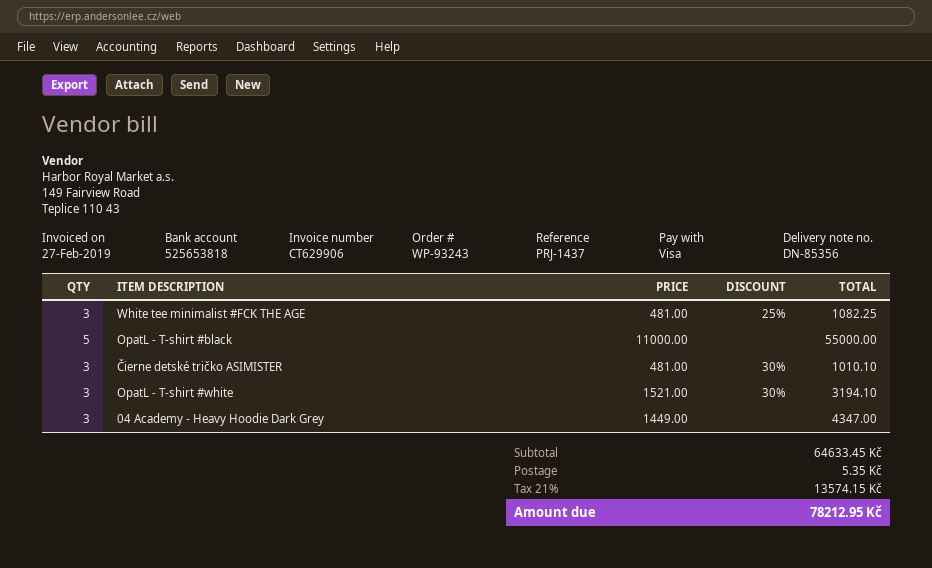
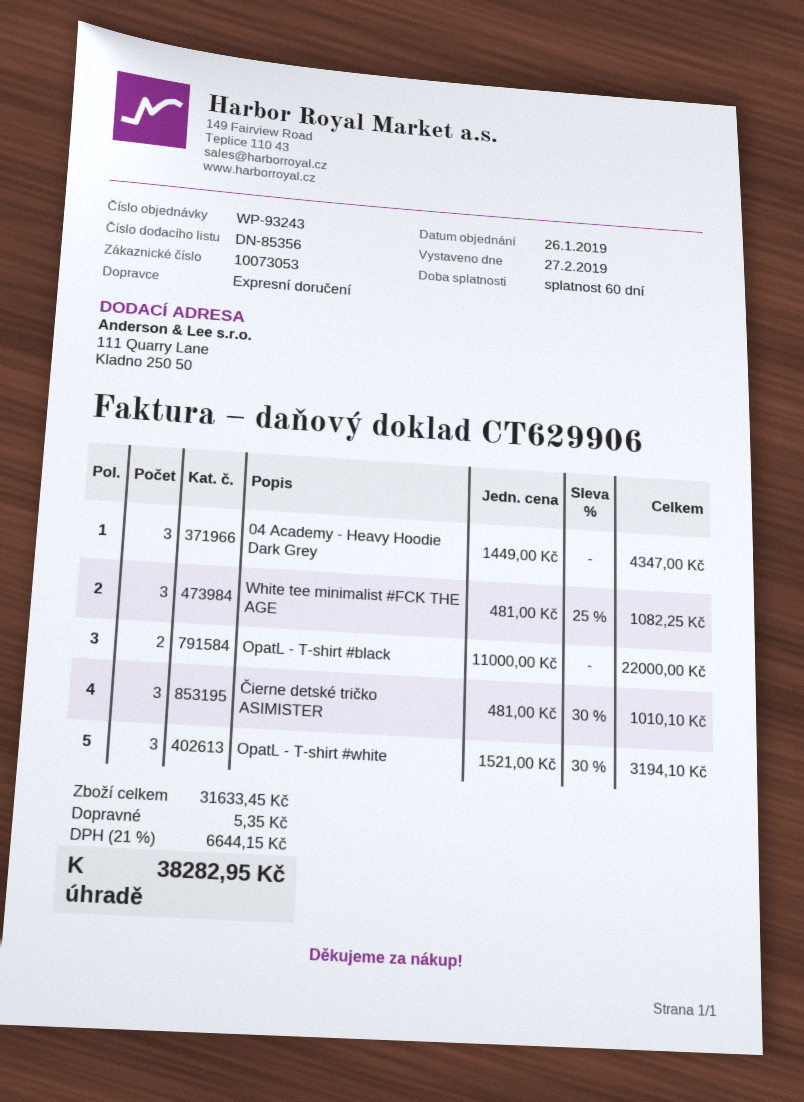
OpatL - T-shirt #black: 5 x 11000.00 = 55000.00 -> 2 x 11000.00 = 22000.00
subtotal: 64633.45 -> 31633.45
tax: 21% = 13574.15 -> 21% = 6644.15
total: 78212.95 -> 38282.95

